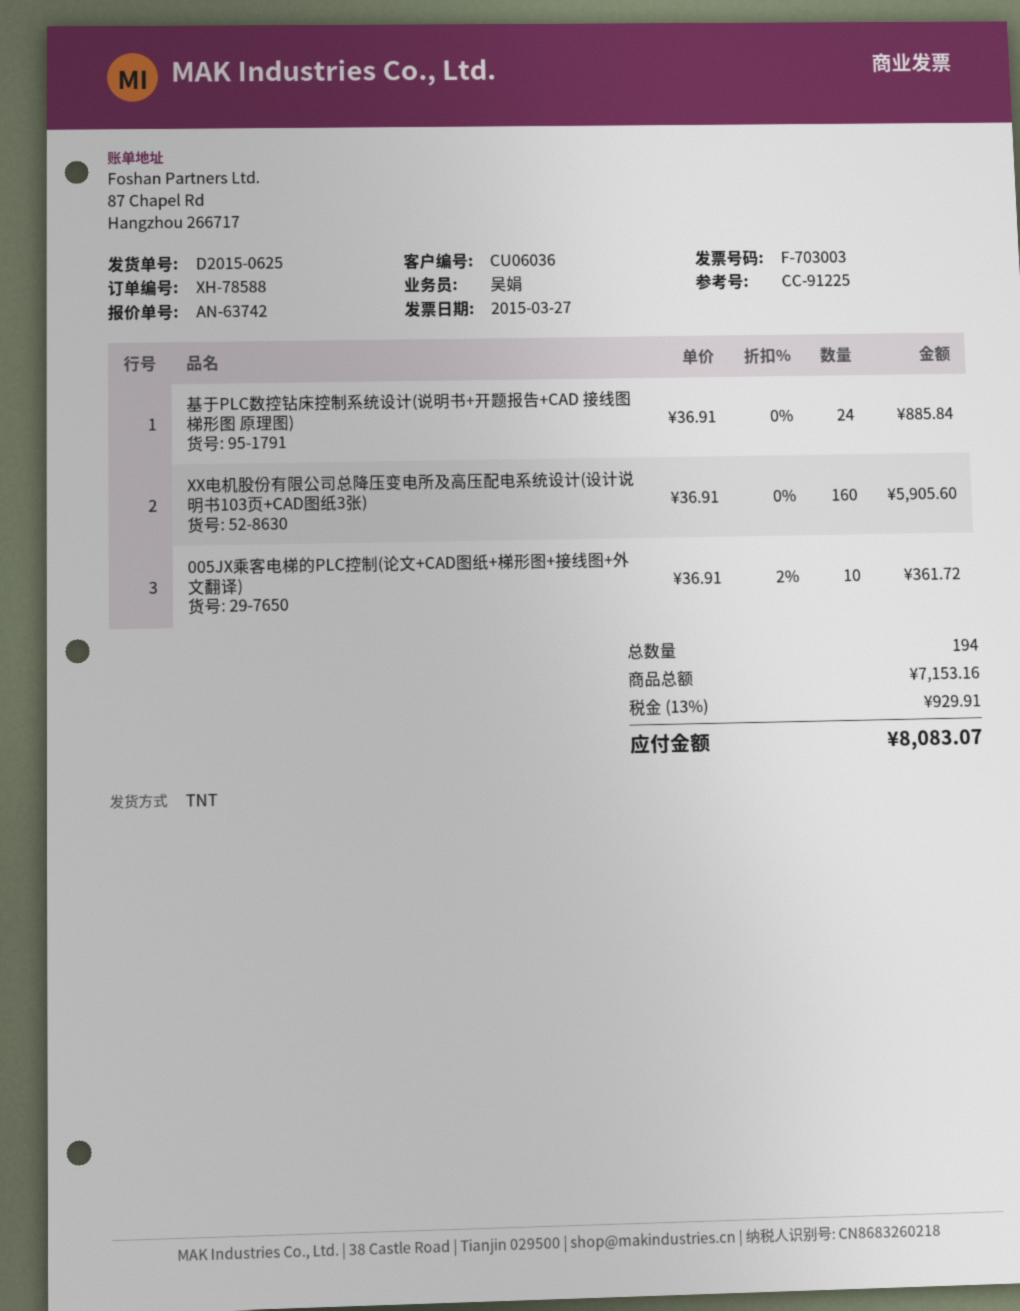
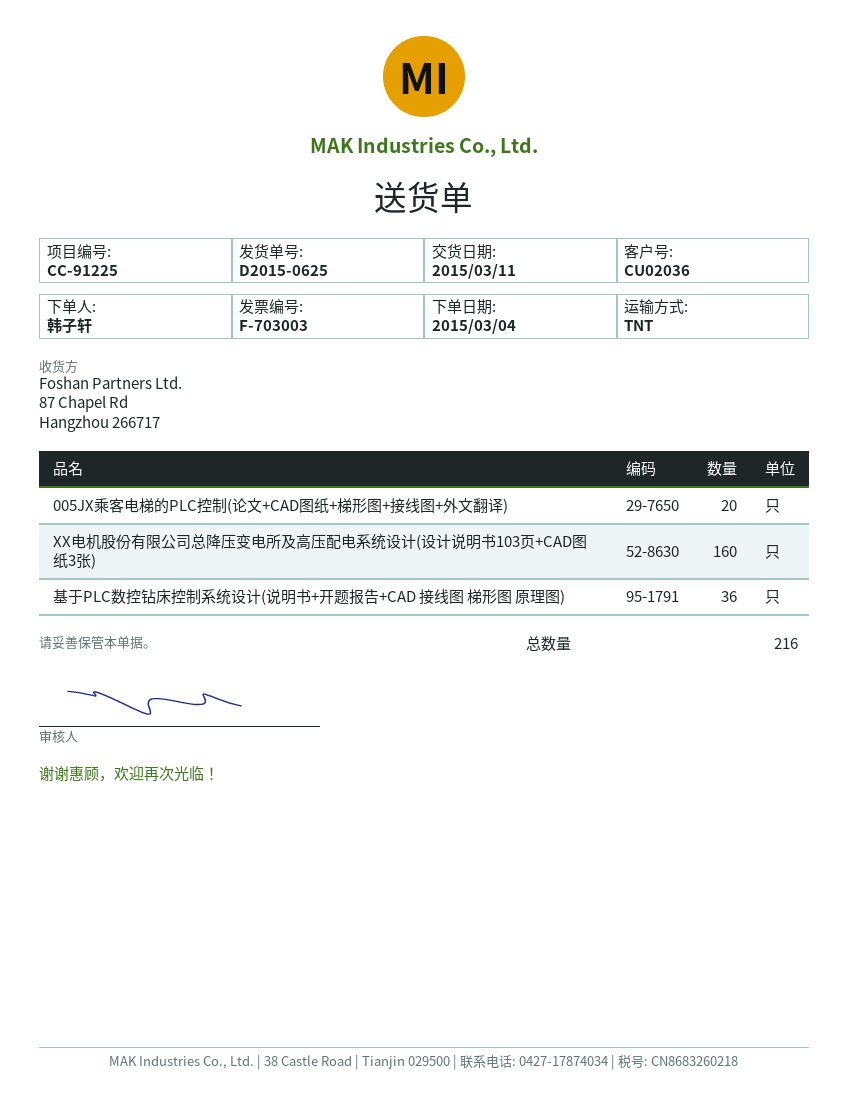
customer number: CU06036 -> CU02036
基于PLC数控钻床控制系统设计(说明书+开题报告+CAD 接线图 梯形图 原理图): 24 -> 36
005JX乘客电梯的PLC控制(论文+CAD图纸+梯形图+接线图+外文翻译): 10 -> 20
total quantity: 194 -> 216

